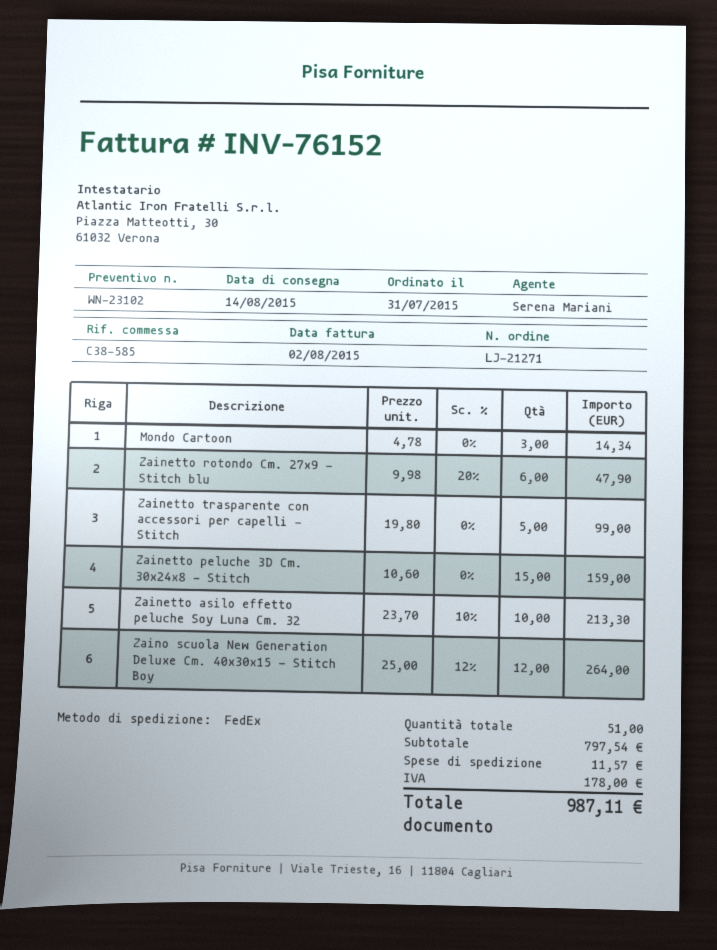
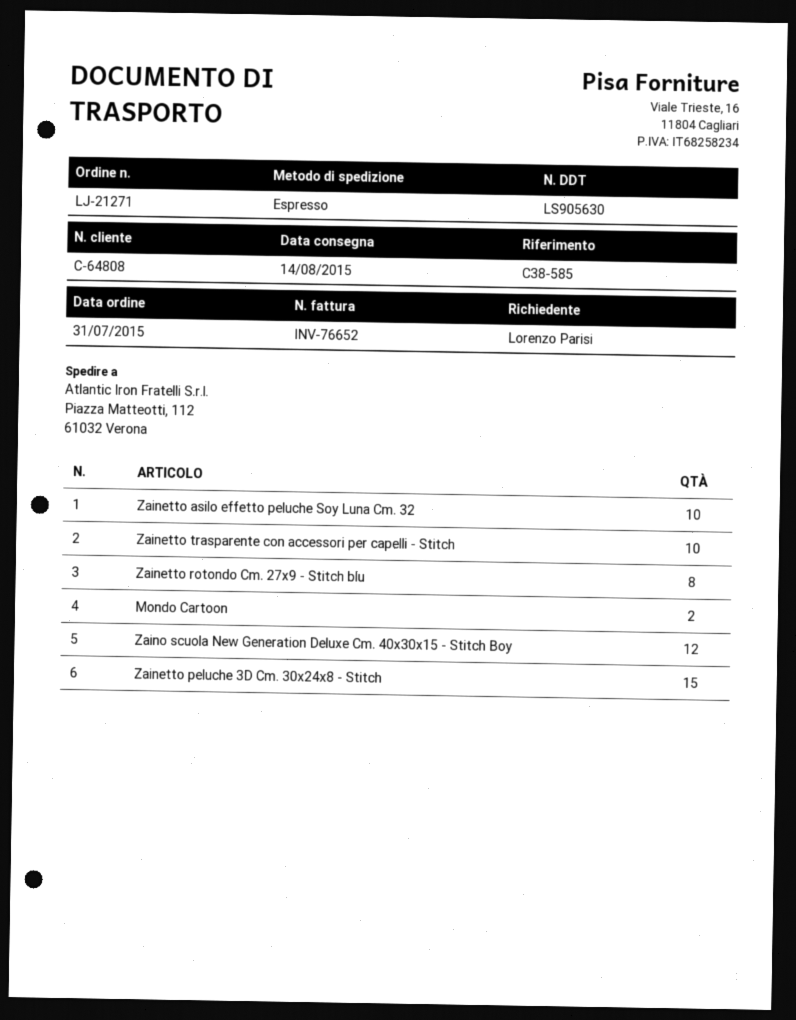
invoice number: INV-76152 -> INV-76652
shipping method: FedEx -> express
Mondo Cartoon: 3 -> 2
Zainetto rotondo Cm. 27x9 - Stitch blu: 6 -> 8
Zainetto trasparente con accessori per capelli - Stitch: 5 -> 10

